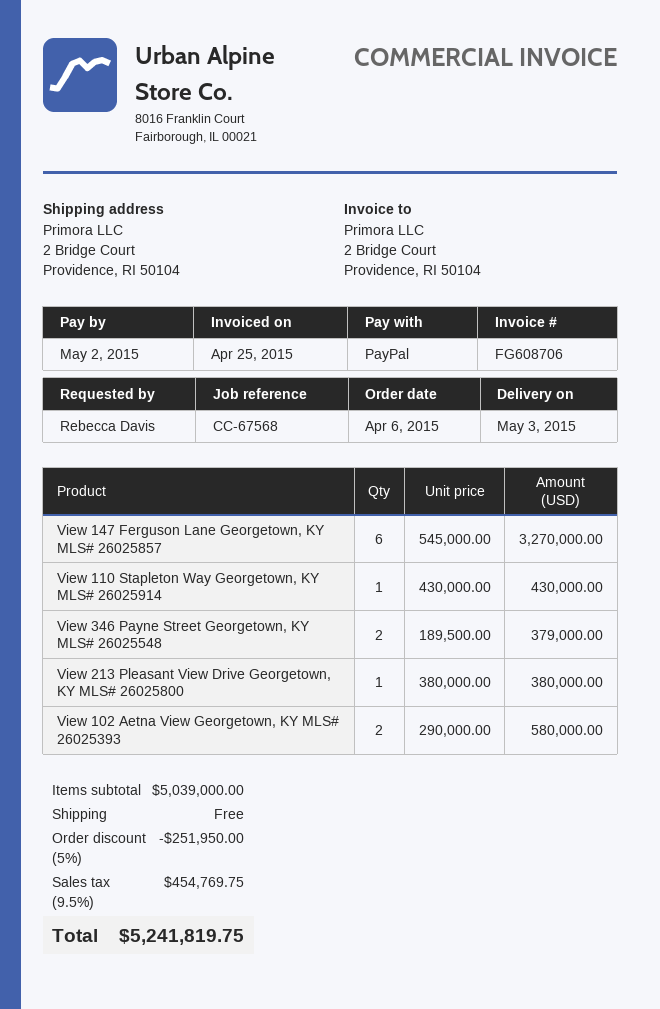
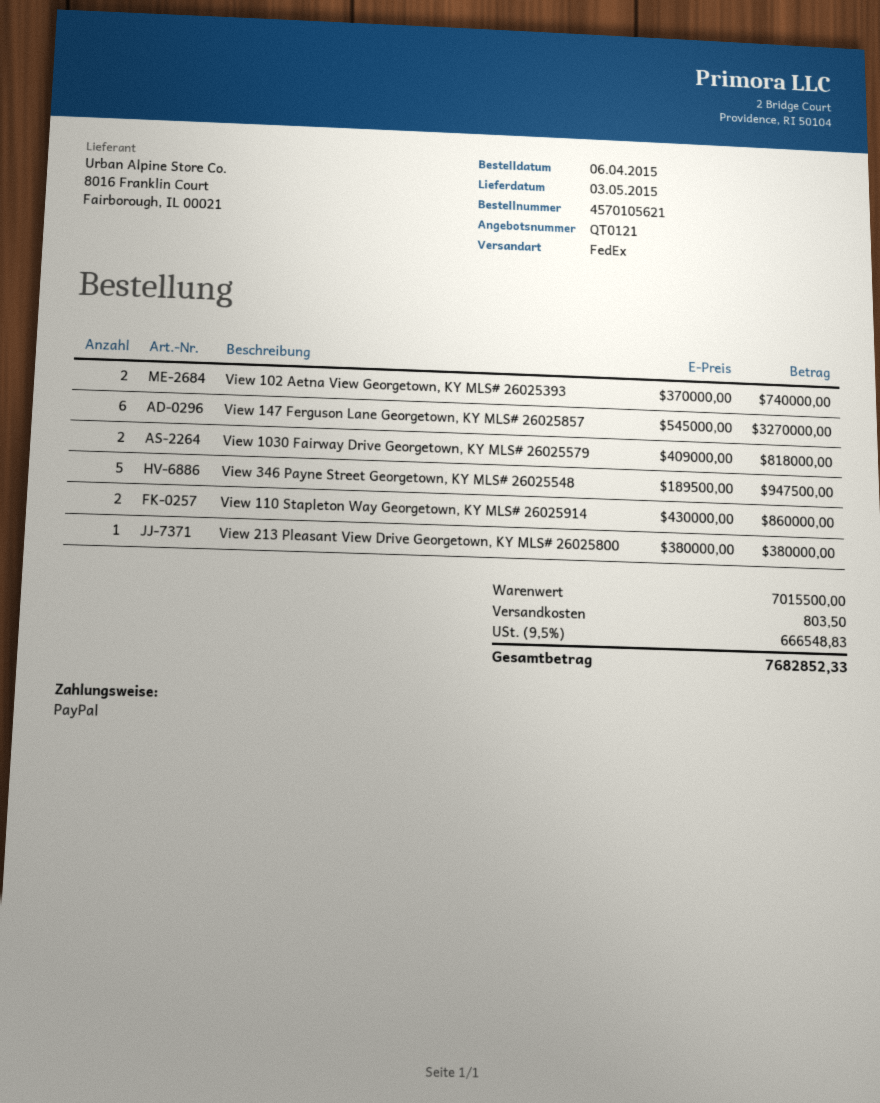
View 110 Stapleton Way Georgetown, KY MLS# 26025914: 1 x 430000.00 = 430000.00 -> 2 x 430000.00 = 860000.00
View 346 Payne Street Georgetown, KY MLS# 26025548: 2 x 189500.00 = 379000.00 -> 5 x 189500.00 = 947500.00
View 102 Aetna View Georgetown, KY MLS# 26025393: 2 x 290000.00 = 580000.00 -> 2 x 370000.00 = 740000.00
View 1030 Fairway Drive Georgetown, KY MLS# 26025579: none -> 2 x 409000.00 = 818000.00
subtotal: 5039000.00 -> 7015500.00
discount: 5% = 251950.00 -> none
shipping: 0.00 -> 803.50
tax: 9.5% = 454769.75 -> 9.5% = 666548.83
total: 5241819.75 -> 7682852.33

